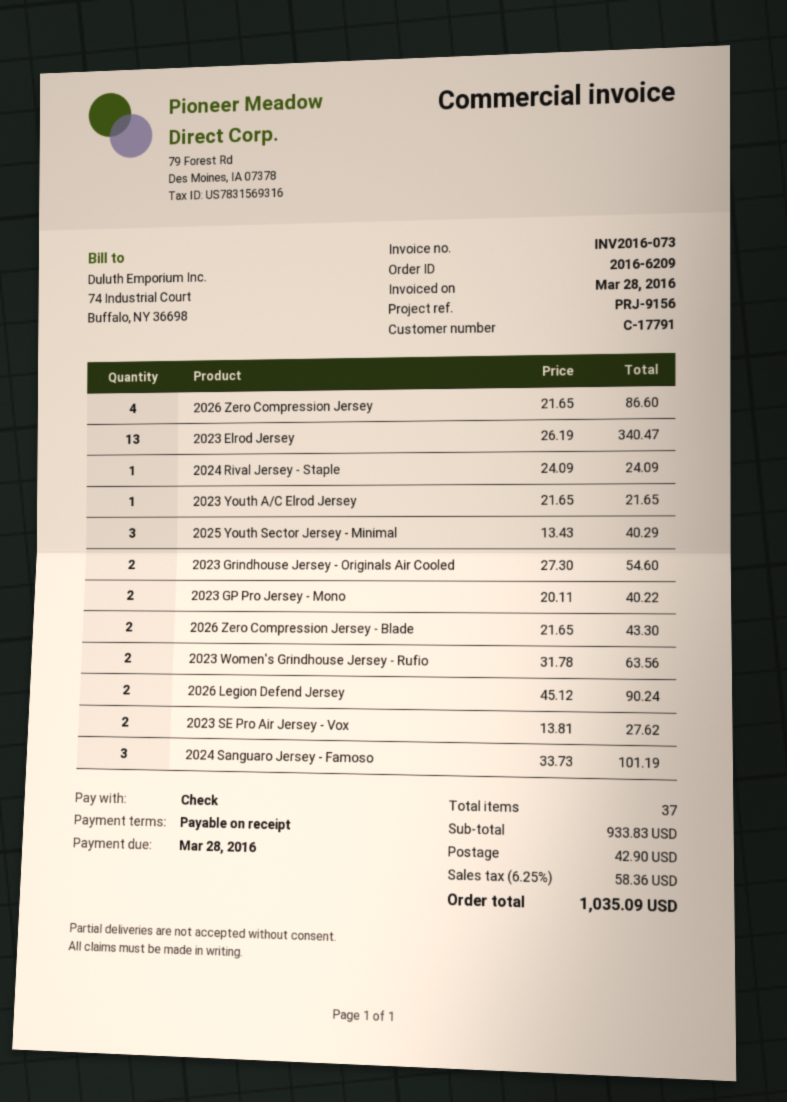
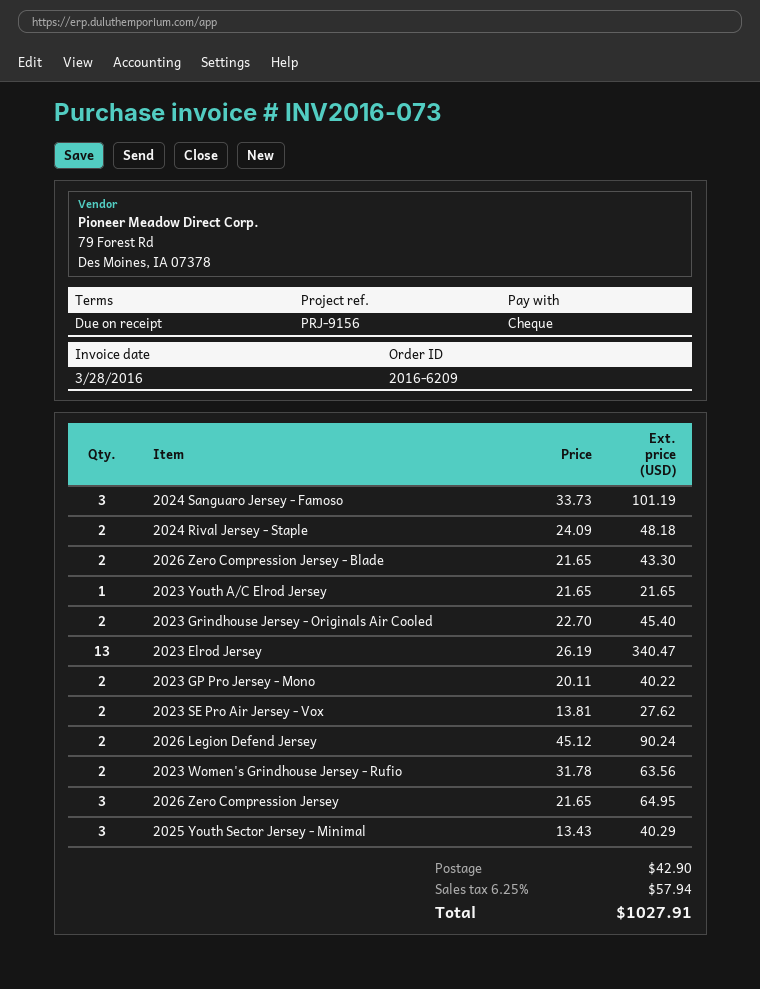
2026 Zero Compression Jersey: 4 x 21.65 = 86.60 -> 3 x 21.65 = 64.95
2024 Rival Jersey - Staple: 1 x 24.09 = 24.09 -> 2 x 24.09 = 48.18
2023 Grindhouse Jersey - Originals Air Cooled: 2 x 27.30 = 54.60 -> 2 x 22.70 = 45.40
tax: 6.25% = 58.36 -> 6.25% = 57.94
total: 1035.09 -> 1027.91

